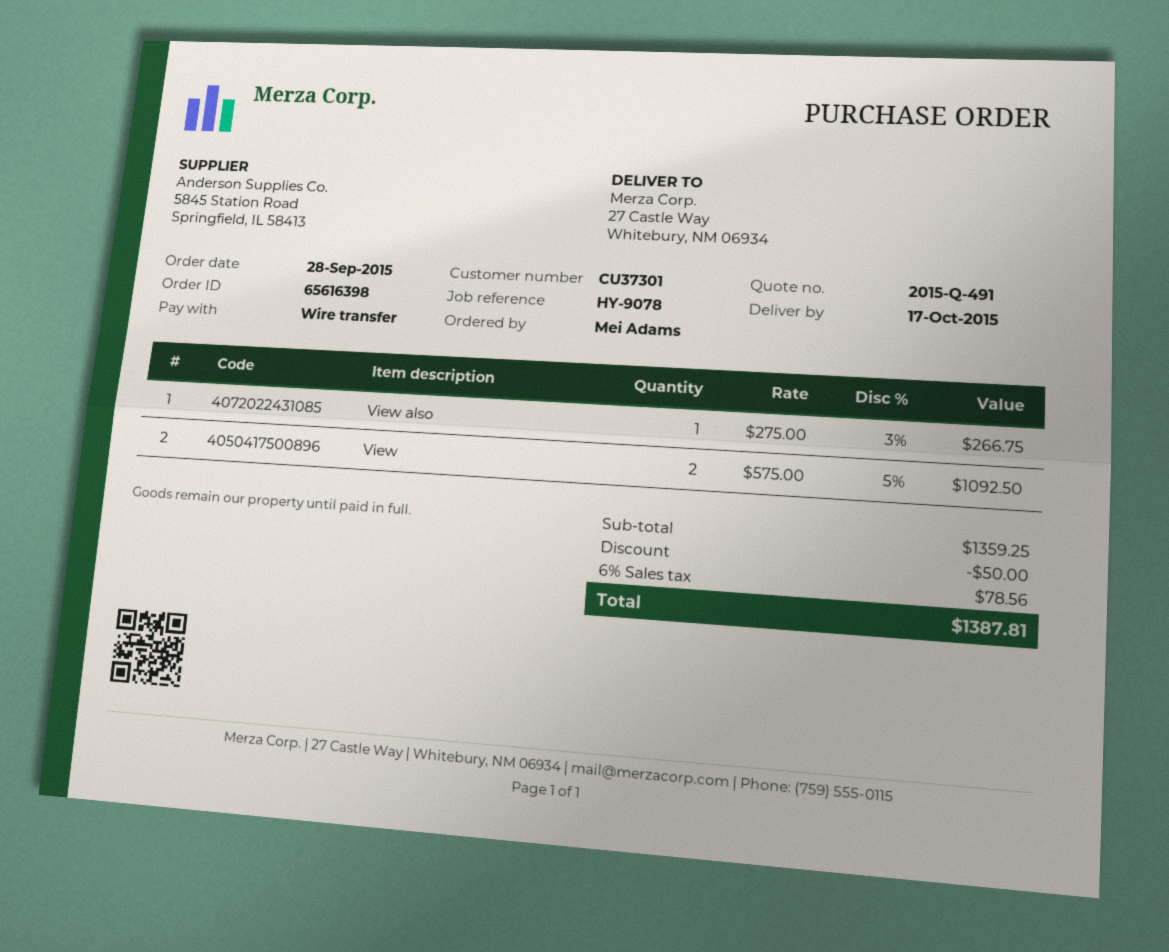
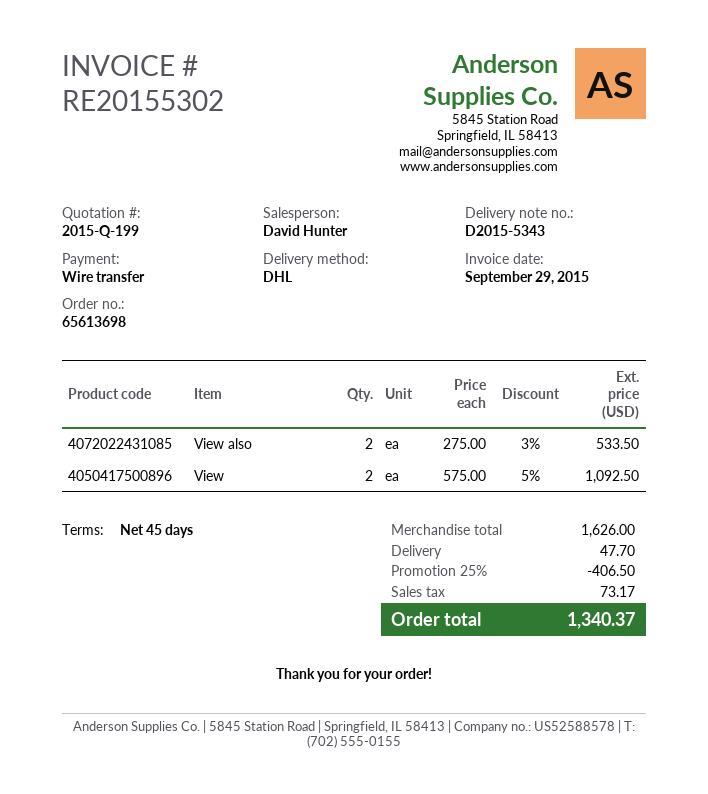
quote number: 2015-Q-491 -> 2015-Q-199
order number: 65616398 -> 65613698
View also: 1 x 275.00 - 3% = 266.75 -> 2 x 275.00 - 3% = 533.50
subtotal: 1359.25 -> 1626.00
discount: 50.00 -> 406.50
shipping: none -> 47.70
tax: 78.56 -> 73.17
total: 1387.81 -> 1340.37

